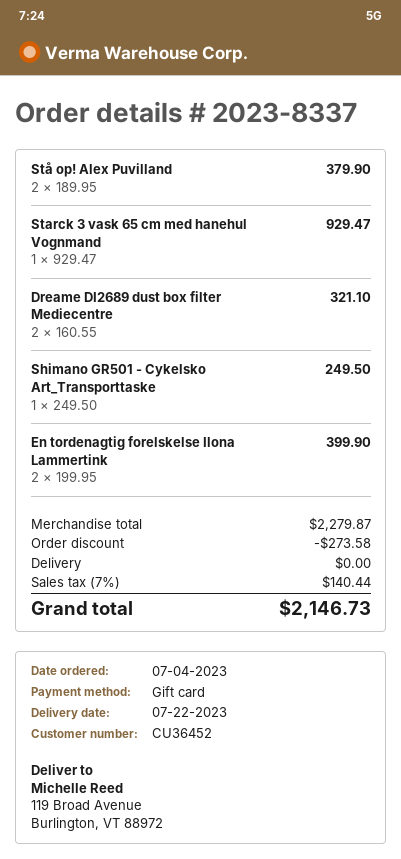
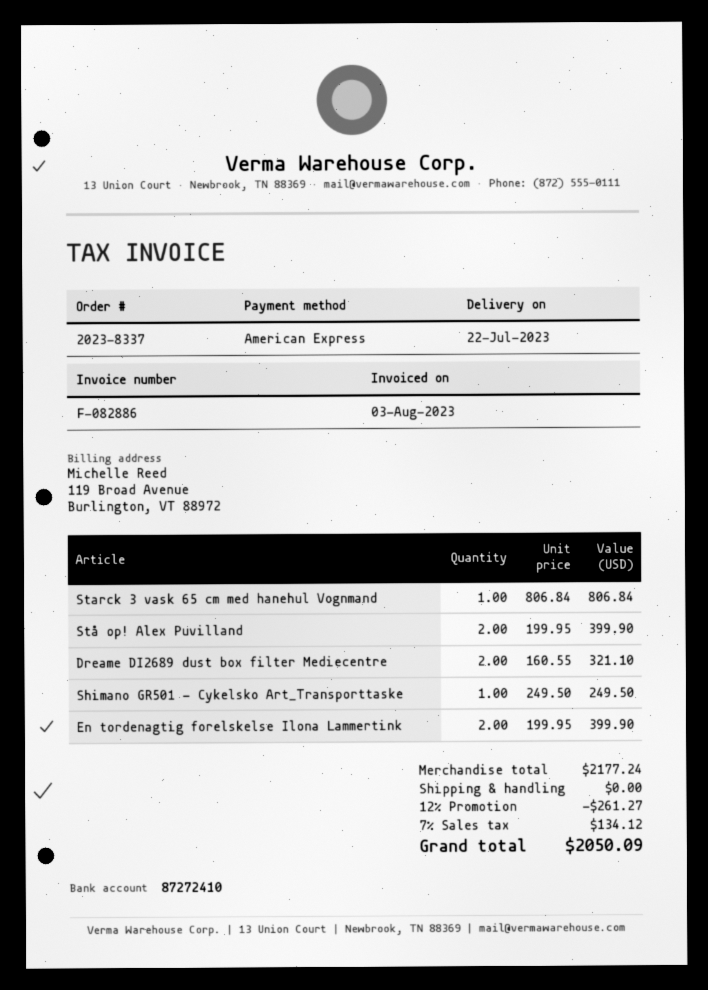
payment method: gift card -> American Express
Stå op! Alex Puvilland: 2 x 189.95 = 379.90 -> 2 x 199.95 = 399.90
Starck 3 vask 65 cm med hanehul Vognmand: 1 x 929.47 = 929.47 -> 1 x 806.84 = 806.84
subtotal: 2279.87 -> 2177.24
discount: 273.58 -> 261.27
tax: 7% = 140.44 -> 7% = 134.12
total: 2146.73 -> 2050.09

